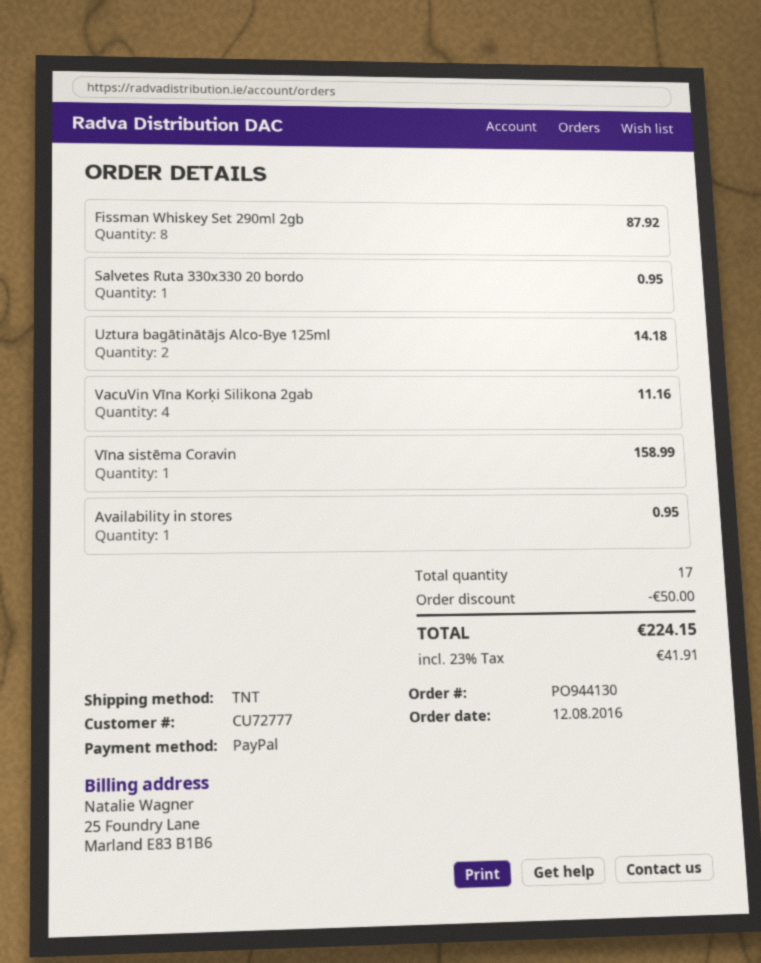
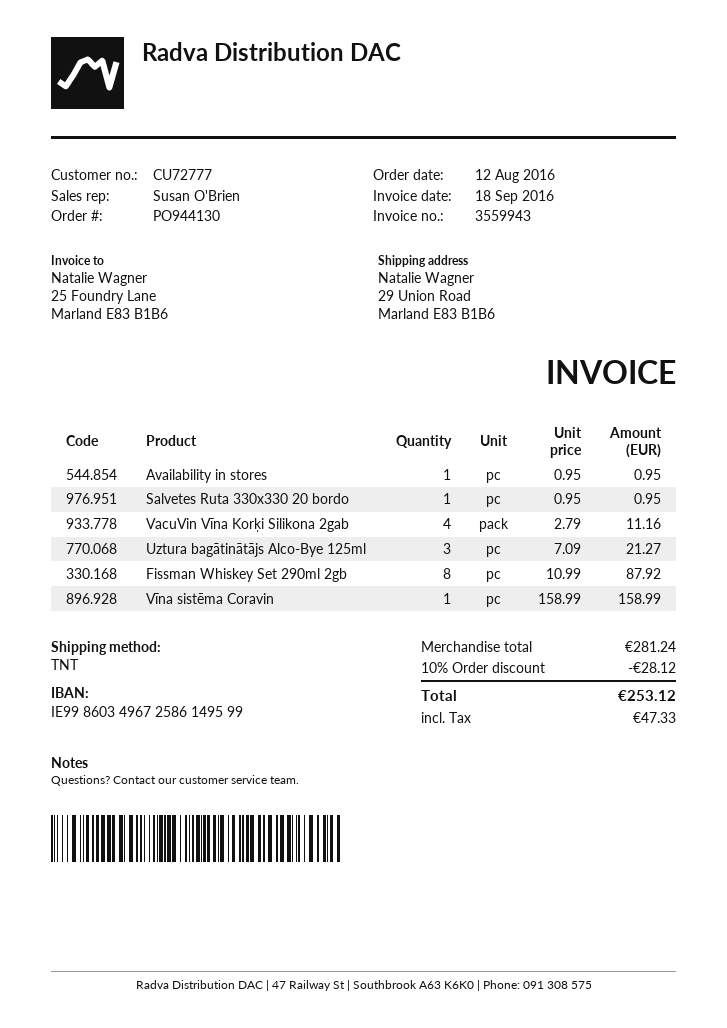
Uztura bagātinātājs Alco-Bye 125ml: 2 for 14.18 -> 3 for 21.27
discount: 50.00 -> 28.12
tax: 41.91 -> 47.33
total: 224.15 -> 253.12

